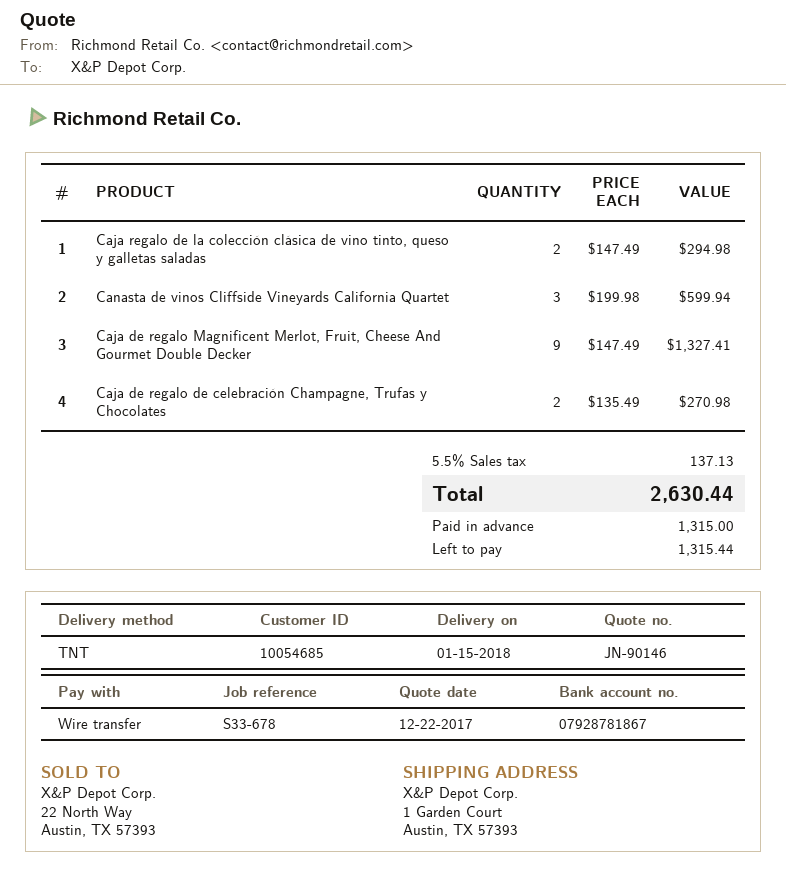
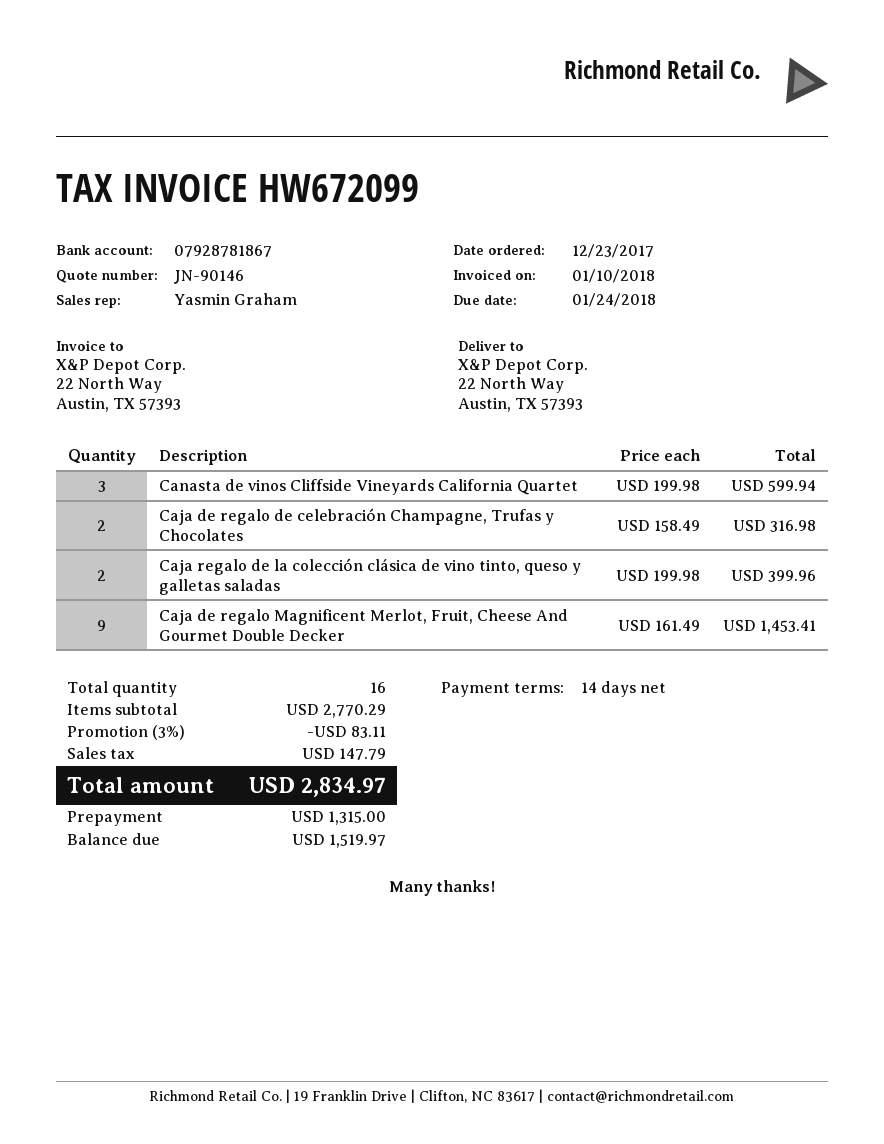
ship to: 1 Garden Court, Austin, TX 57393 -> 22 North Way, Austin, TX 57393
Caja regalo de la colección clásica de vino tinto, queso y galletas saladas: 2 x 147.49 = 294.98 -> 2 x 199.98 = 399.96
Caja de regalo Magnificent Merlot, Fruit, Cheese And Gourmet Double Decker: 9 x 147.49 = 1327.41 -> 9 x 161.49 = 1453.41
Caja de regalo de celebración Champagne, Trufas y Chocolates: 2 x 135.49 = 270.98 -> 2 x 158.49 = 316.98
discount: none -> 3% = 83.11
tax: 137.13 -> 147.79
total: 2630.44 -> 2834.97
balance: 1315.44 -> 1519.97

